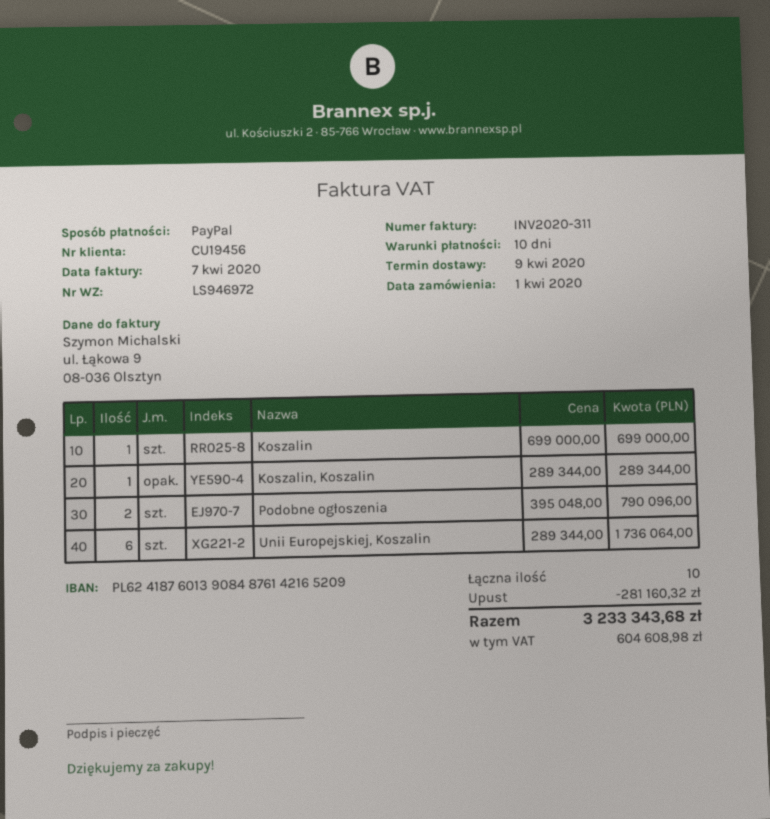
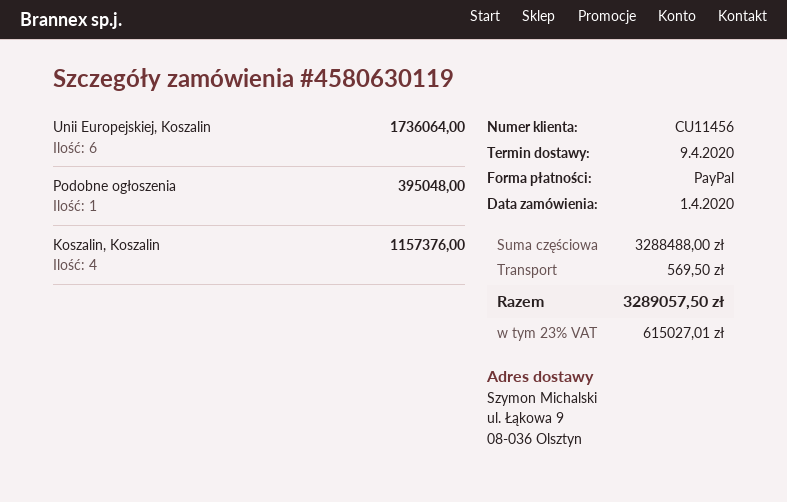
customer number: CU19456 -> CU11456
Koszalin: 1 for 699000.00 -> none
Koszalin, Koszalin: 1 for 289344.00 -> 4 for 1157376.00
Podobne ogłoszenia: 2 for 790096.00 -> 1 for 395048.00
discount: 281160.32 -> none
shipping: none -> 569.50
tax: 604608.98 -> 615027.01
total: 3233343.68 -> 3289057.50

